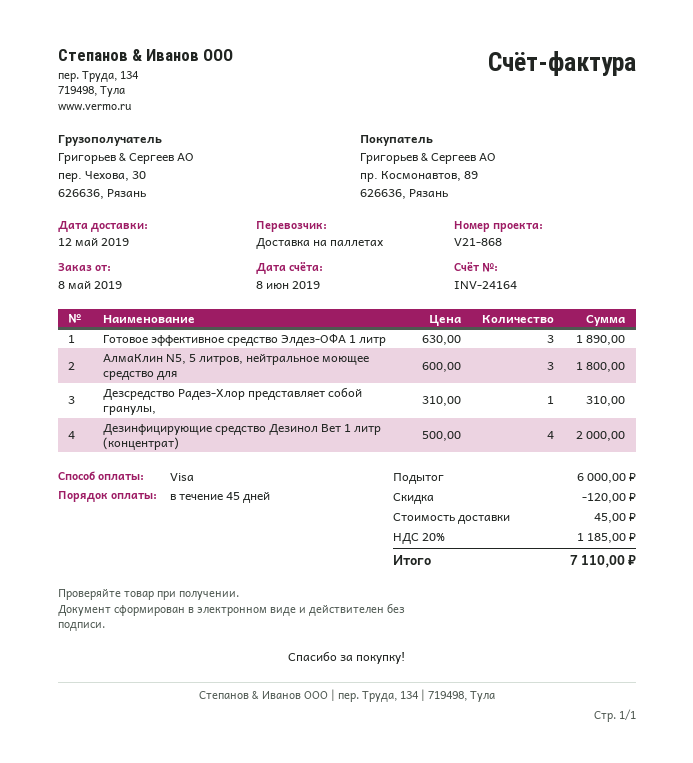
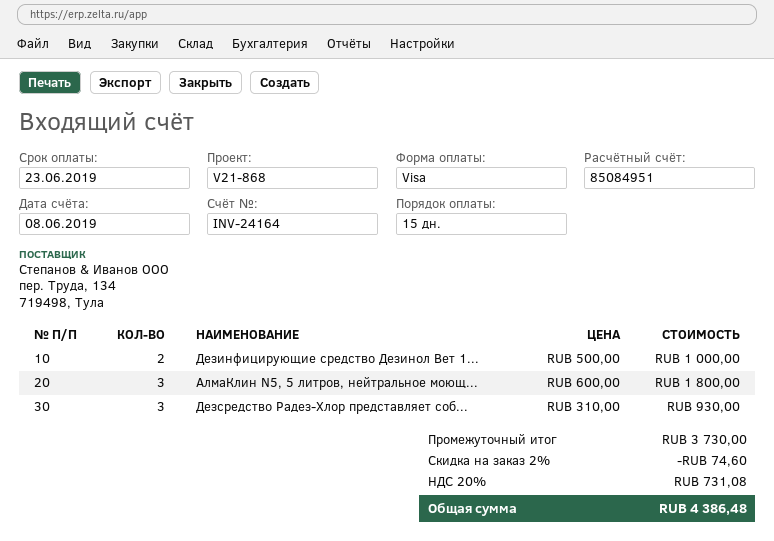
payment terms: 45 days -> 15 days
Готовое эффективное средство Элдез-ОФА 1 литр: 3 x 630.00 = 1890.00 -> none
Дезсредство Радез-Хлор представляет собой гранулы,: 1 x 310.00 = 310.00 -> 3 x 310.00 = 930.00
Дезинфицирующие средство Дезинол Вет 1 литр (концентрат): 4 x 500.00 = 2000.00 -> 2 x 500.00 = 1000.00
subtotal: 6000.00 -> 3730.00
discount: 120.00 -> 74.60
shipping: 45.00 -> none
tax: 20% = 1185.00 -> 20% = 731.08
total: 7110.00 -> 4386.48

